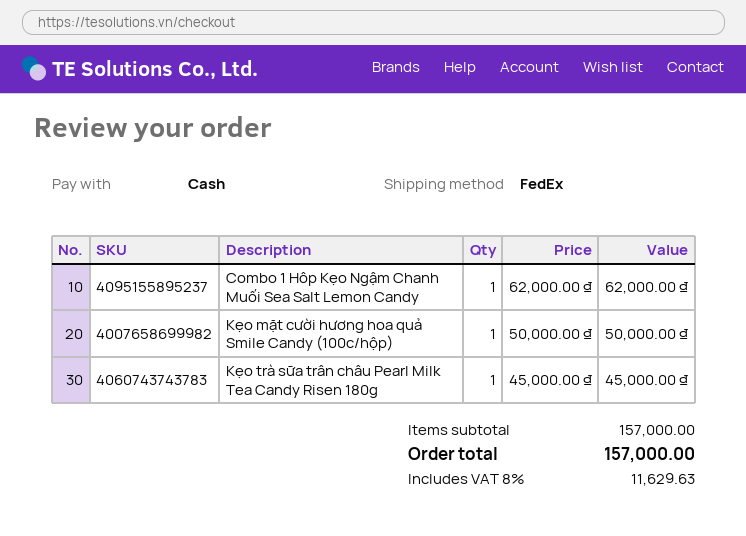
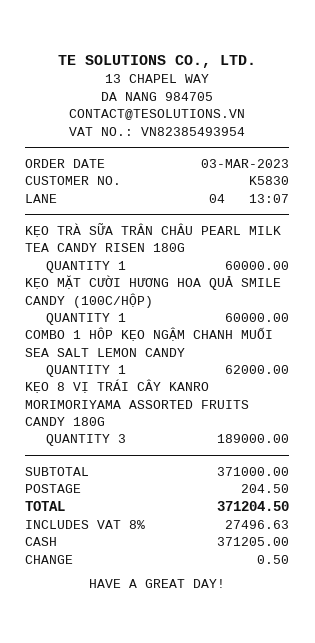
Kẹo mặt cười hương hoa quả Smile Candy (100c/hộp): 1 for 50000.00 -> 1 for 60000.00
Kẹo trà sữa trân châu Pearl Milk Tea Candy Risen 180g: 1 for 45000.00 -> 1 for 60000.00
KẸO 8 VỊ TRÁI CÂY KANRO MORIMORIYAMA ASSORTED FRUITS CANDY 180G: none -> 3 for 189000.00
subtotal: 157000.00 -> 371000.00
shipping: none -> 204.50
tax: 8% = 11629.63 -> 8% = 27496.63
total: 157000.00 -> 371204.50

